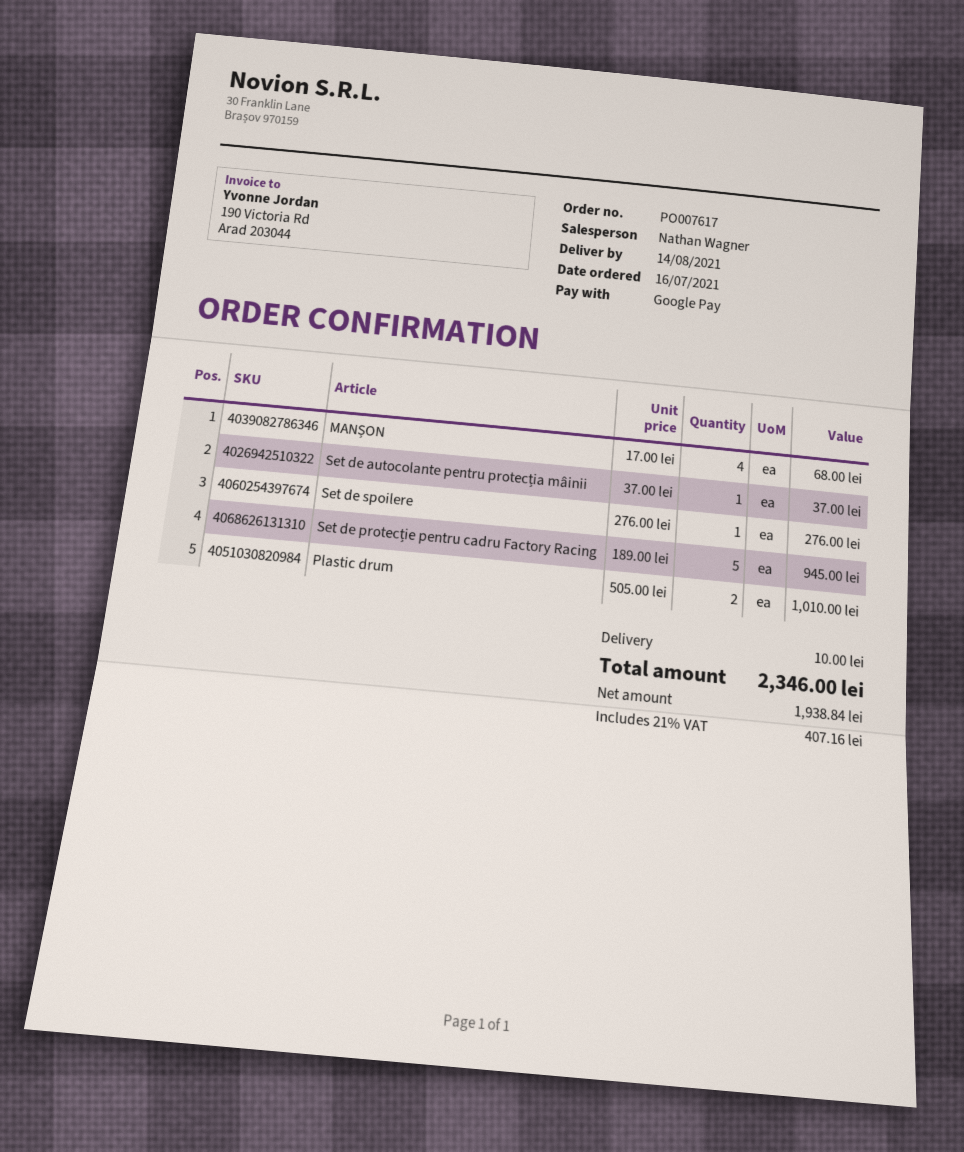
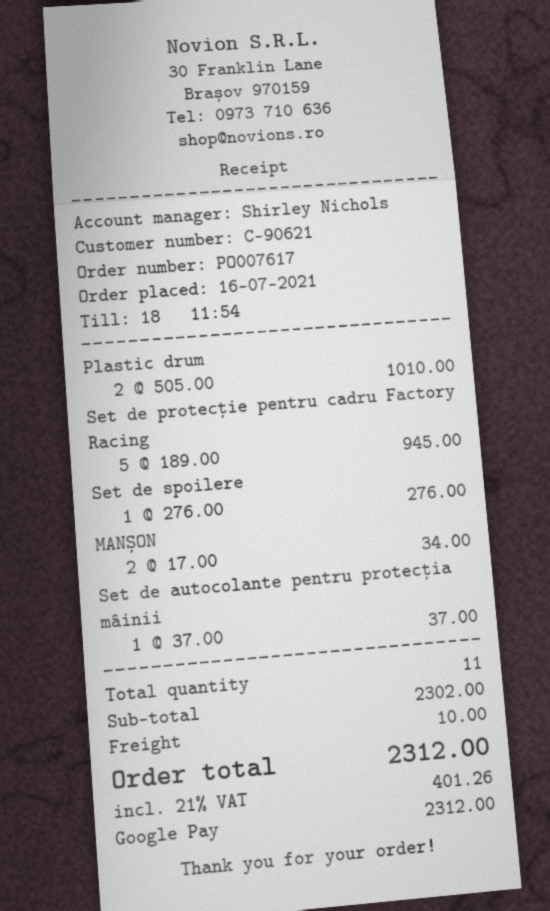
sales rep: Nathan Wagner -> Shirley Nichols
MANȘON: 4 x 17.00 = 68.00 -> 2 x 17.00 = 34.00
tax: 21% = 407.16 -> 21% = 401.26
total: 2346.00 -> 2312.00

